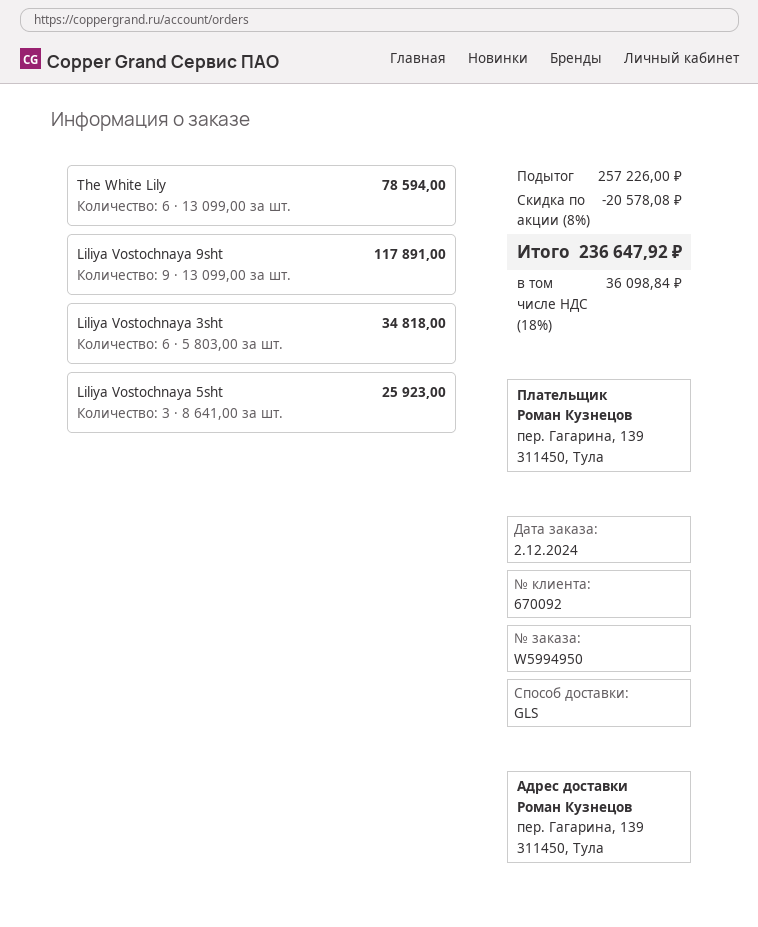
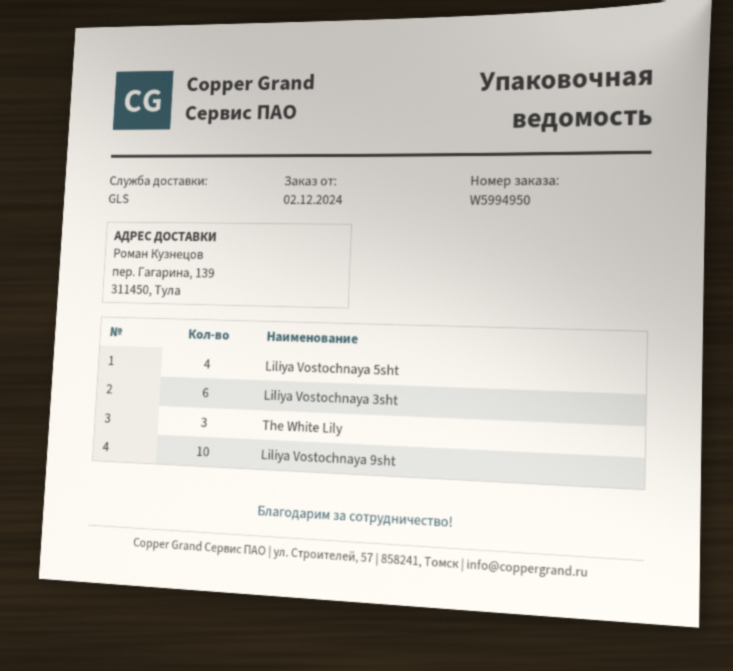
The White Lily: 6 -> 3
Liliya Vostochnaya 9sht: 9 -> 10
Liliya Vostochnaya 5sht: 3 -> 4

